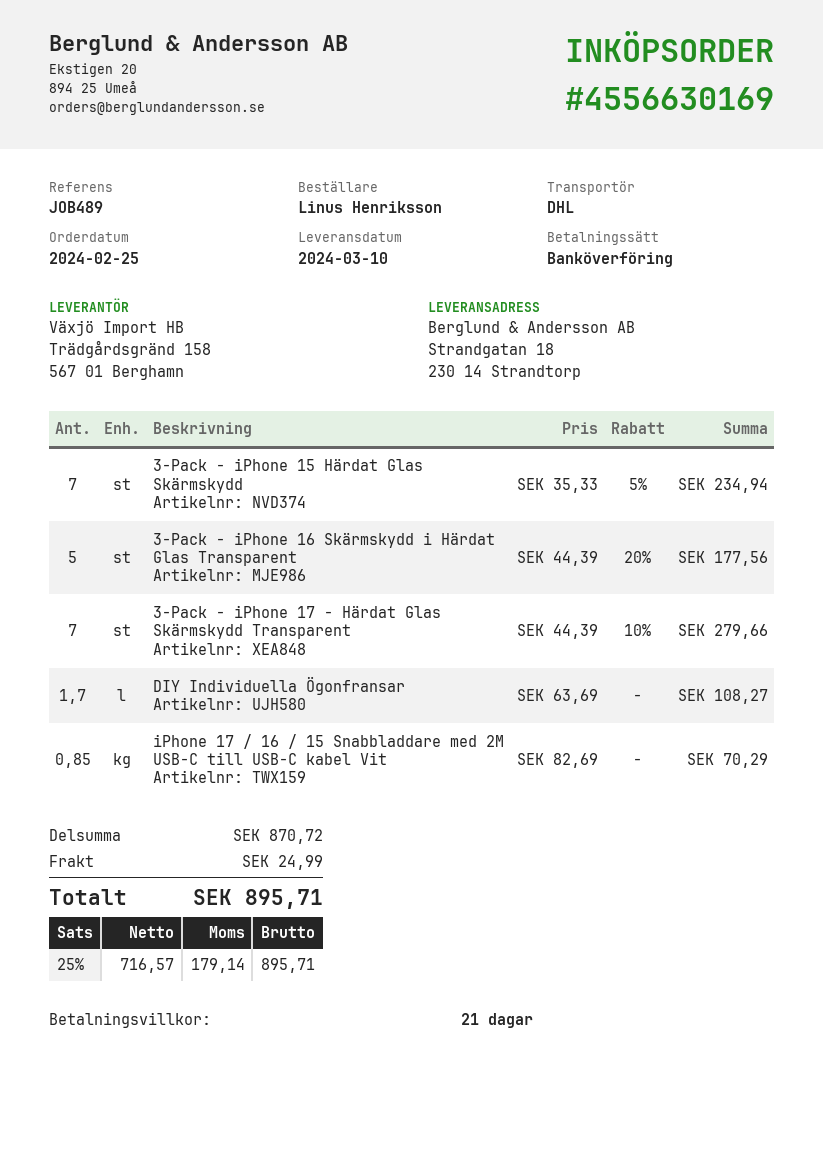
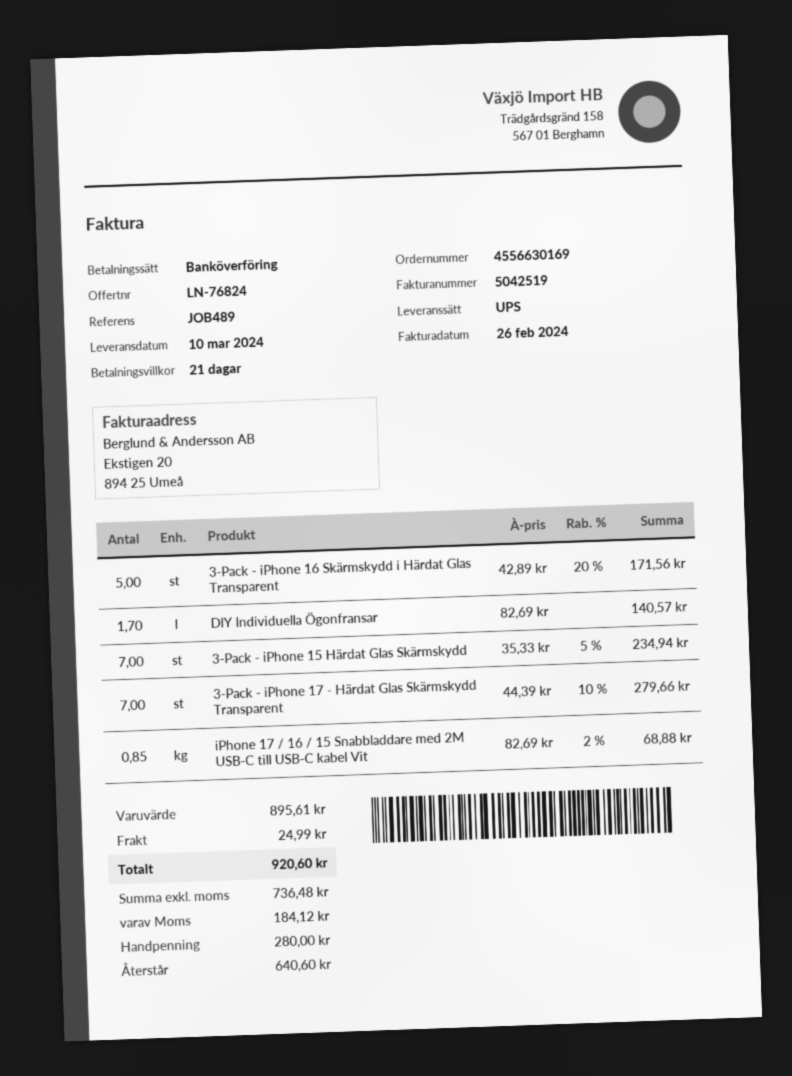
shipping method: DHL -> UPS
3-Pack - iPhone 16 Skärmskydd i Härdat Glas Transparent: 5 x 44.39 - 20% = 177.56 -> 5 x 42.89 - 20% = 171.56
DIY Individuella Ögonfransar: 1.7 x 63.69 = 108.27 -> 1.7 x 82.69 = 140.57
iPhone 17 / 16 / 15 Snabbladdare med 2M USB-C till USB-C kabel Vit: 0.85 x 82.69 = 70.29 -> 0.85 x 82.69 - 2% = 68.88
subtotal: 870.72 -> 895.61
net: 716.57 -> 736.48
tax: 179.14 -> 184.12
total: 895.71 -> 920.60

